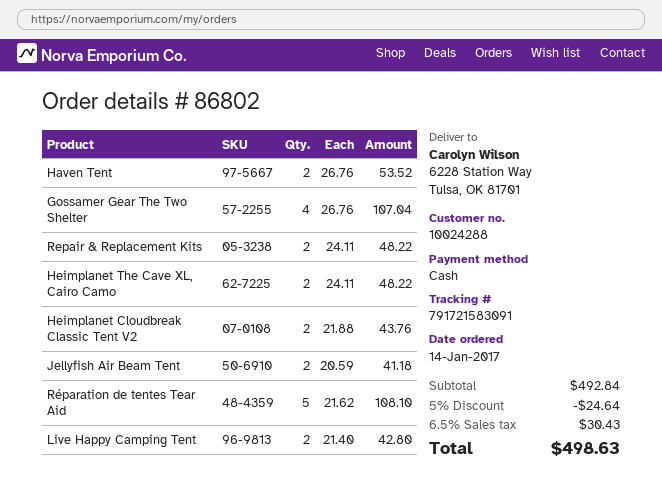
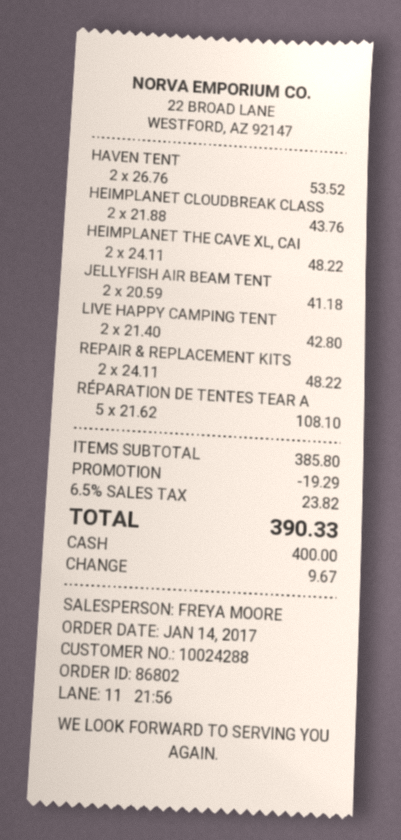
Gossamer Gear The Two Shelter: 4 x 26.76 = 107.04 -> none
subtotal: 492.84 -> 385.80
discount: 24.64 -> 19.29
tax: 6.5% = 30.43 -> 6.5% = 23.82
total: 498.63 -> 390.33

